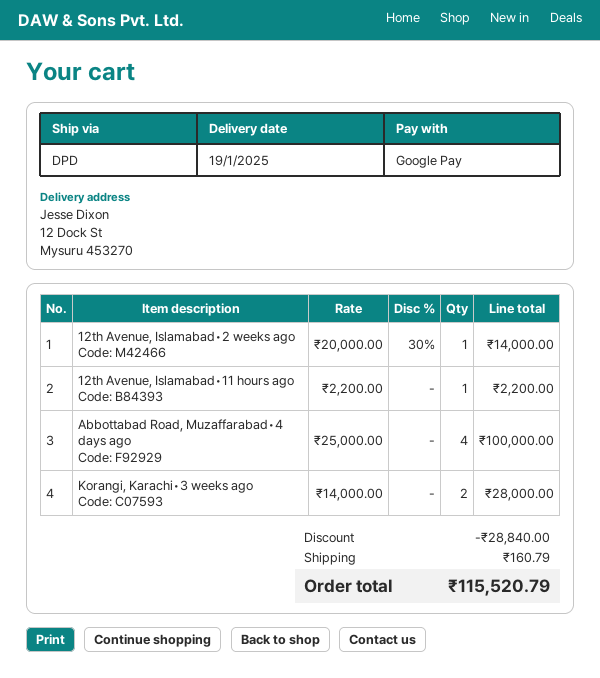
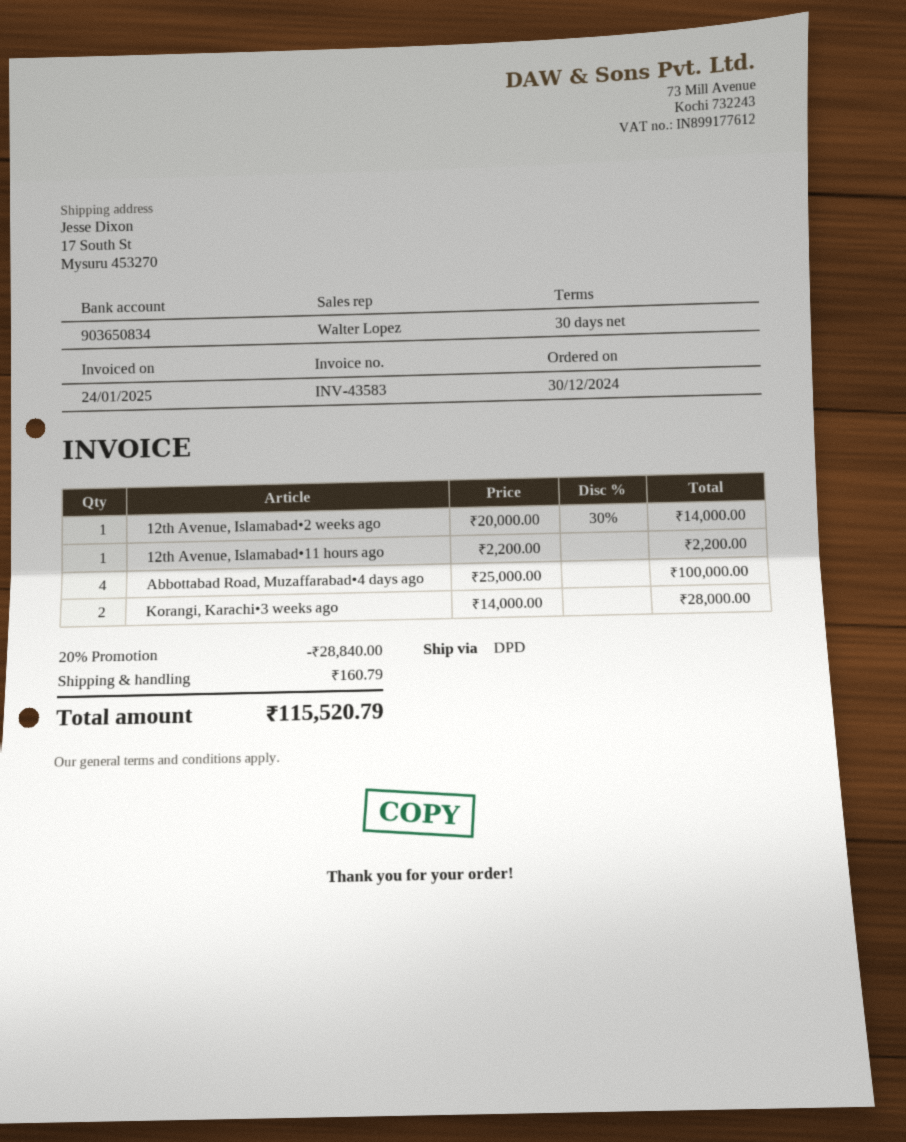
ship to: 12 Dock St, Mysuru 453270 -> 17 South St, Mysuru 453270

